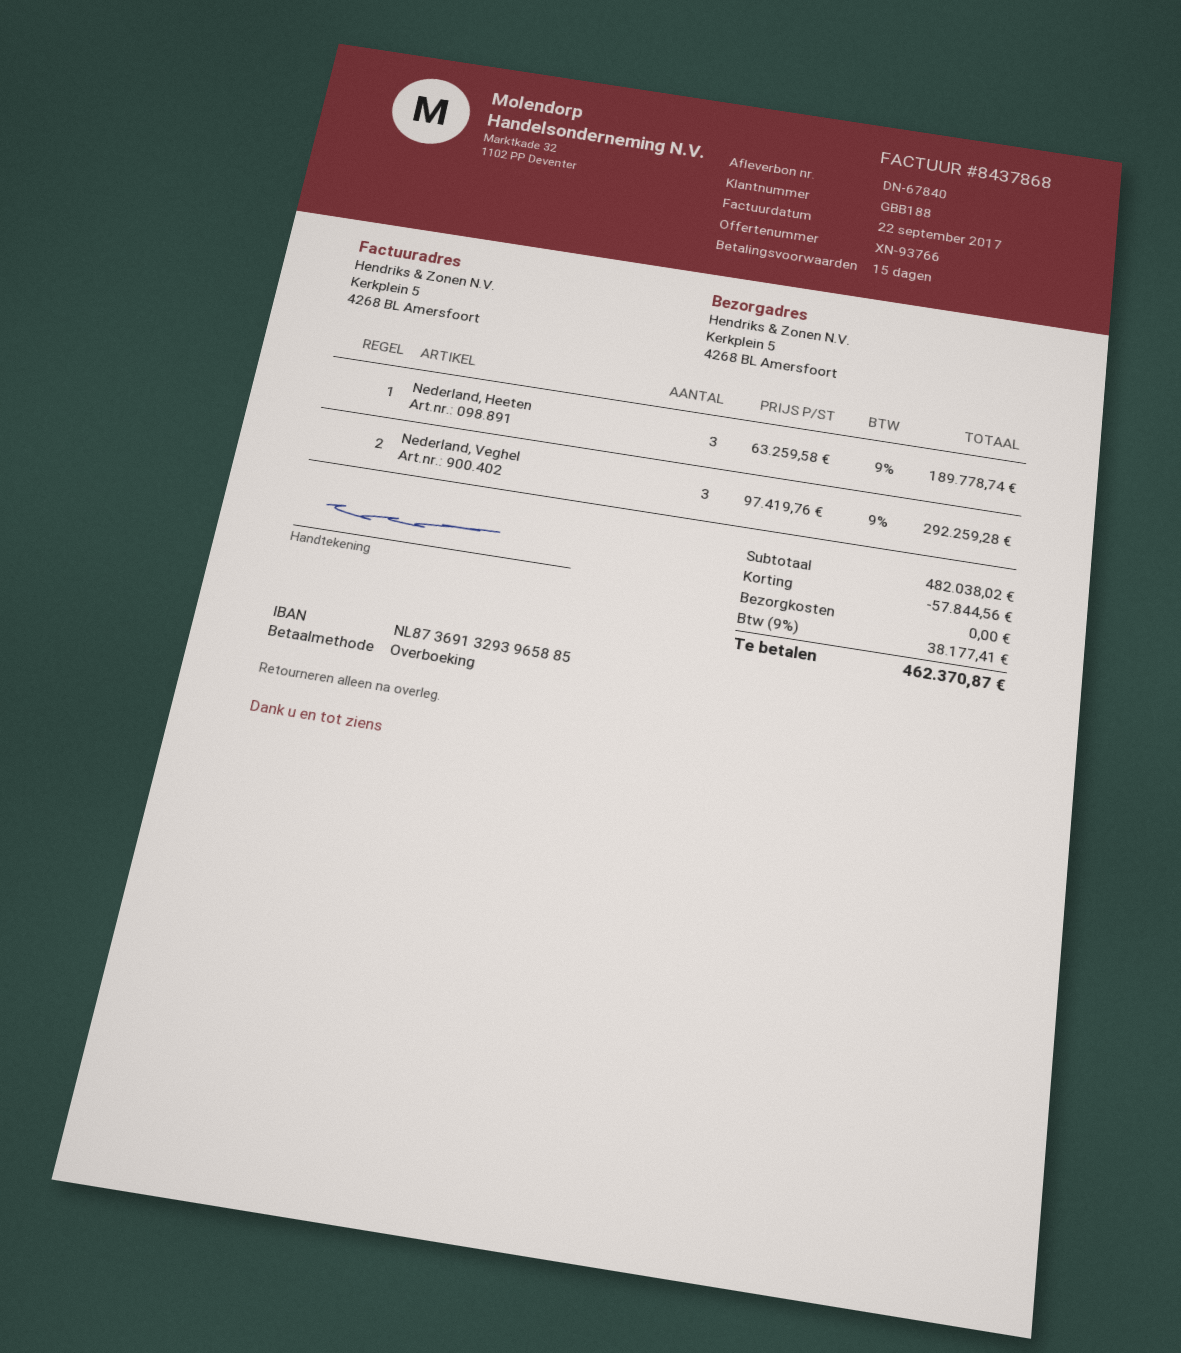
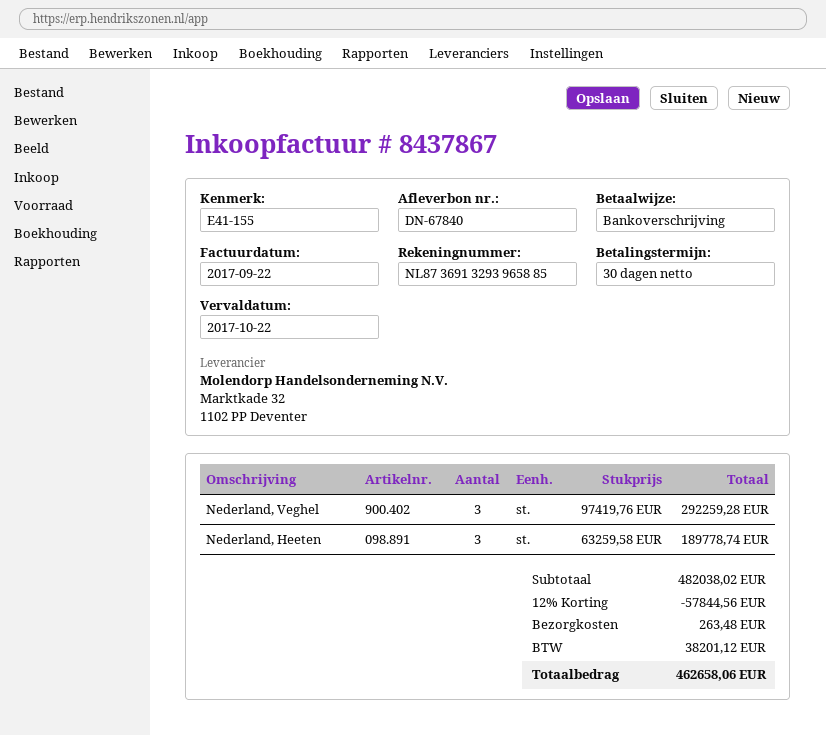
invoice number: 8437868 -> 8437867
payment terms: 15 days -> 30 days
shipping: 0.00 -> 263.48
tax: 38177.41 -> 38201.12
total: 462370.87 -> 462658.06

